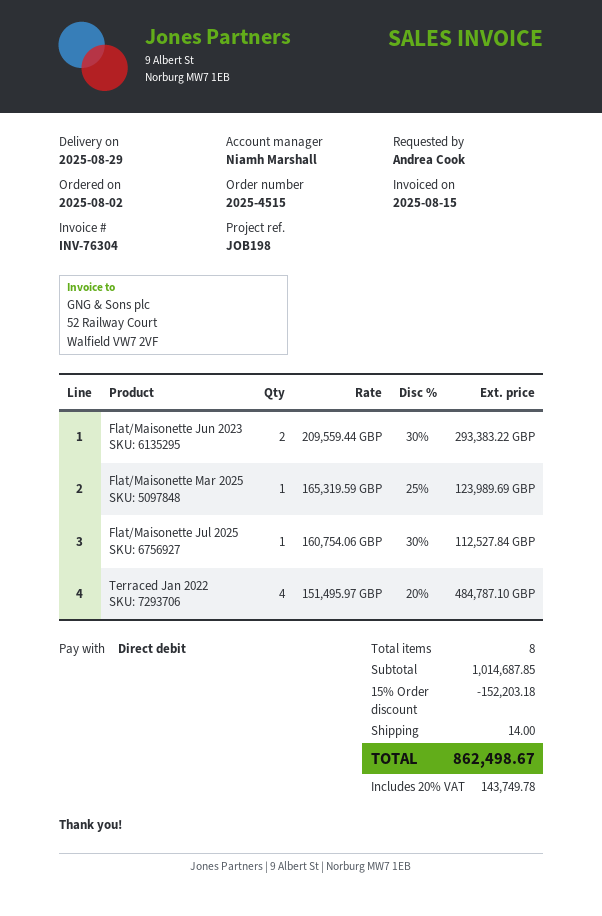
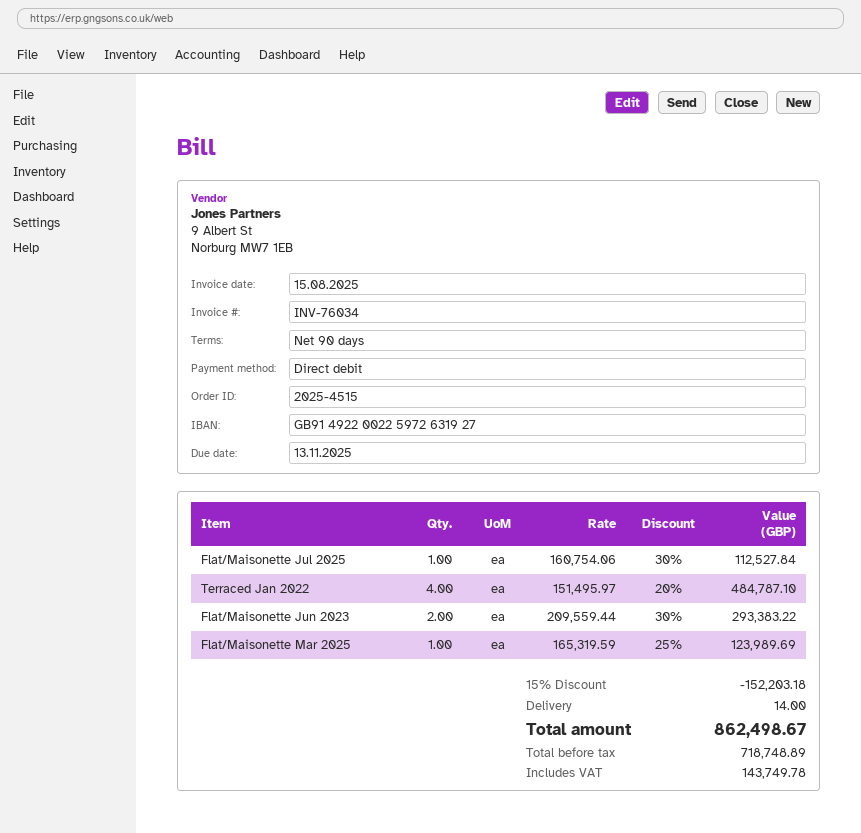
invoice number: INV-76304 -> INV-76034

